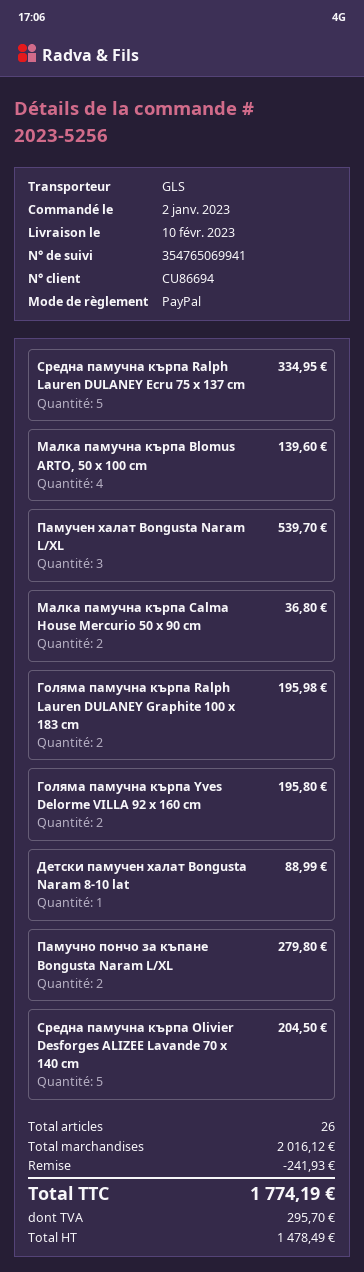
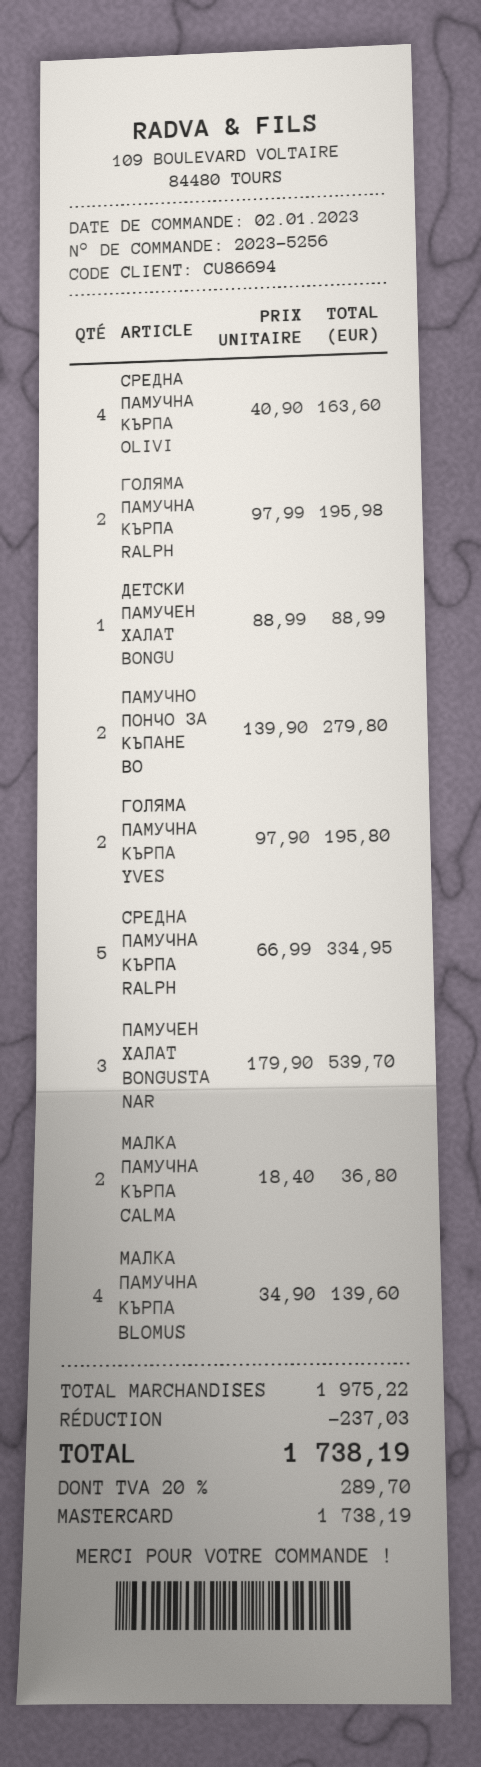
payment method: PayPal -> Mastercard
Средна памучна кърпа Olivier Desforges ALIZEE Lavande 70 x 140 cm: 5 for 204.50 -> 4 for 163.60
subtotal: 2016.12 -> 1975.22
discount: 241.93 -> 237.03
tax: 295.70 -> 289.70
total: 1774.19 -> 1738.19

